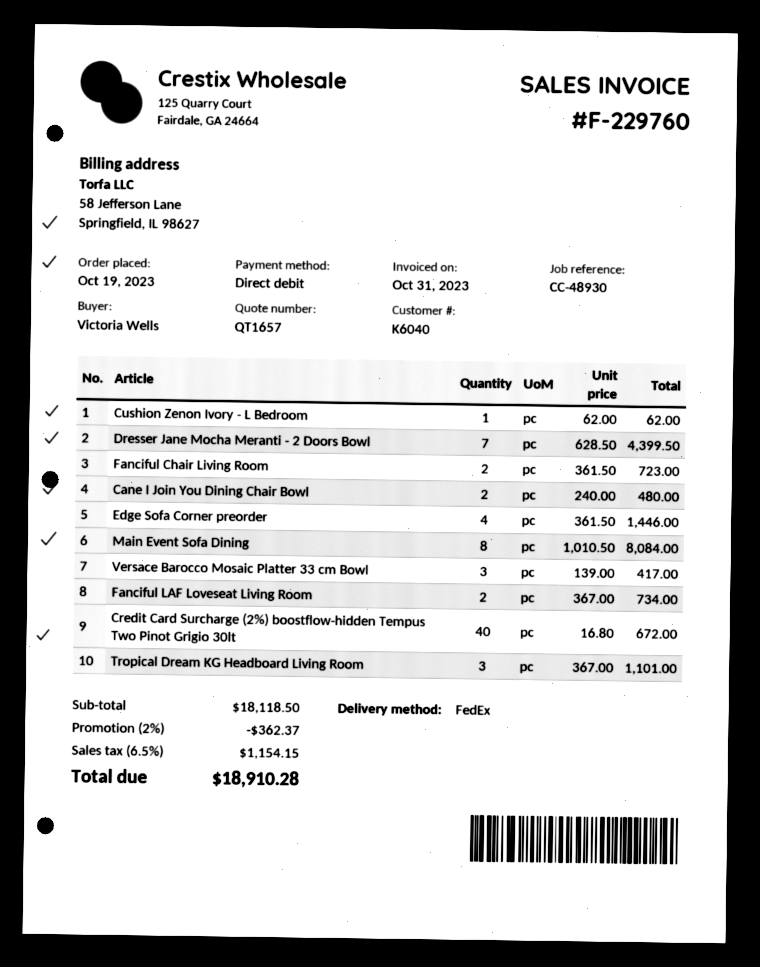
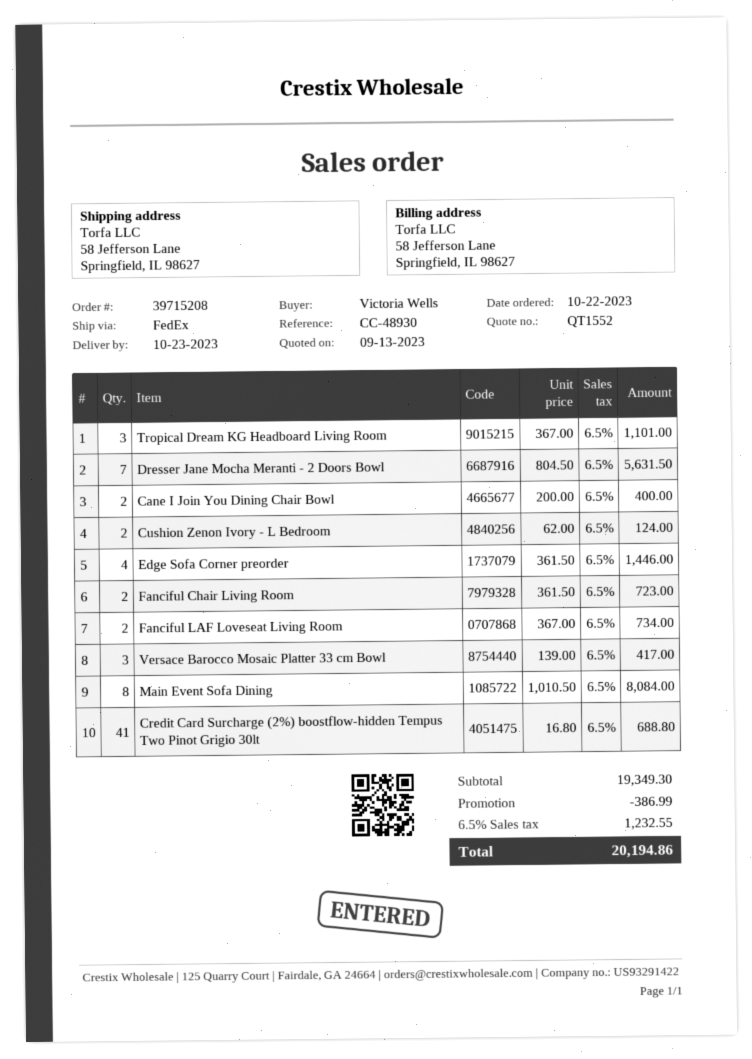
quote number: QT1657 -> QT1552
order date: 2023-10-19 -> 2023-10-22
Cushion Zenon Ivory - L Bedroom: 1 x 62.00 = 62.00 -> 2 x 62.00 = 124.00
Dresser Jane Mocha Meranti - 2 Doors Bowl: 7 x 628.50 = 4399.50 -> 7 x 804.50 = 5631.50
Cane I Join You Dining Chair Bowl: 2 x 240.00 = 480.00 -> 2 x 200.00 = 400.00
Credit Card Surcharge (2%) boostflow-hidden Tempus Two Pinot Grigio 30lt: 40 x 16.80 = 672.00 -> 41 x 16.80 = 688.80
subtotal: 18118.50 -> 19349.30
discount: 362.37 -> 386.99
tax: 6.5% = 1154.15 -> 6.5% = 1232.55
total: 18910.28 -> 20194.86

